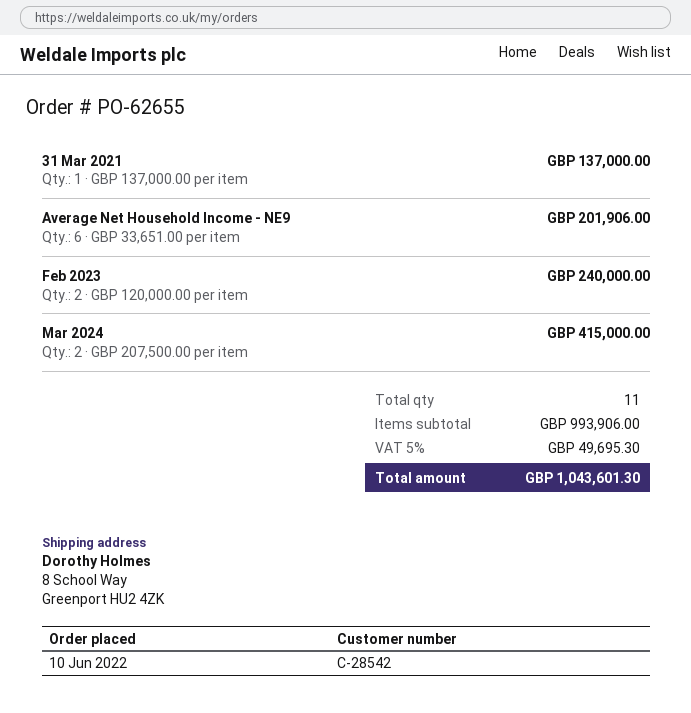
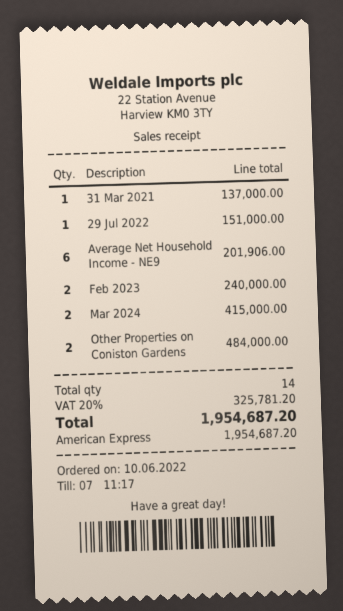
29 Jul 2022: none -> 1 for 151000.00
Other Properties on Coniston Gardens: none -> 2 for 484000.00
total quantity: 11 -> 14
tax: 5% = 49695.30 -> 20% = 325781.20
total: 1043601.30 -> 1954687.20

